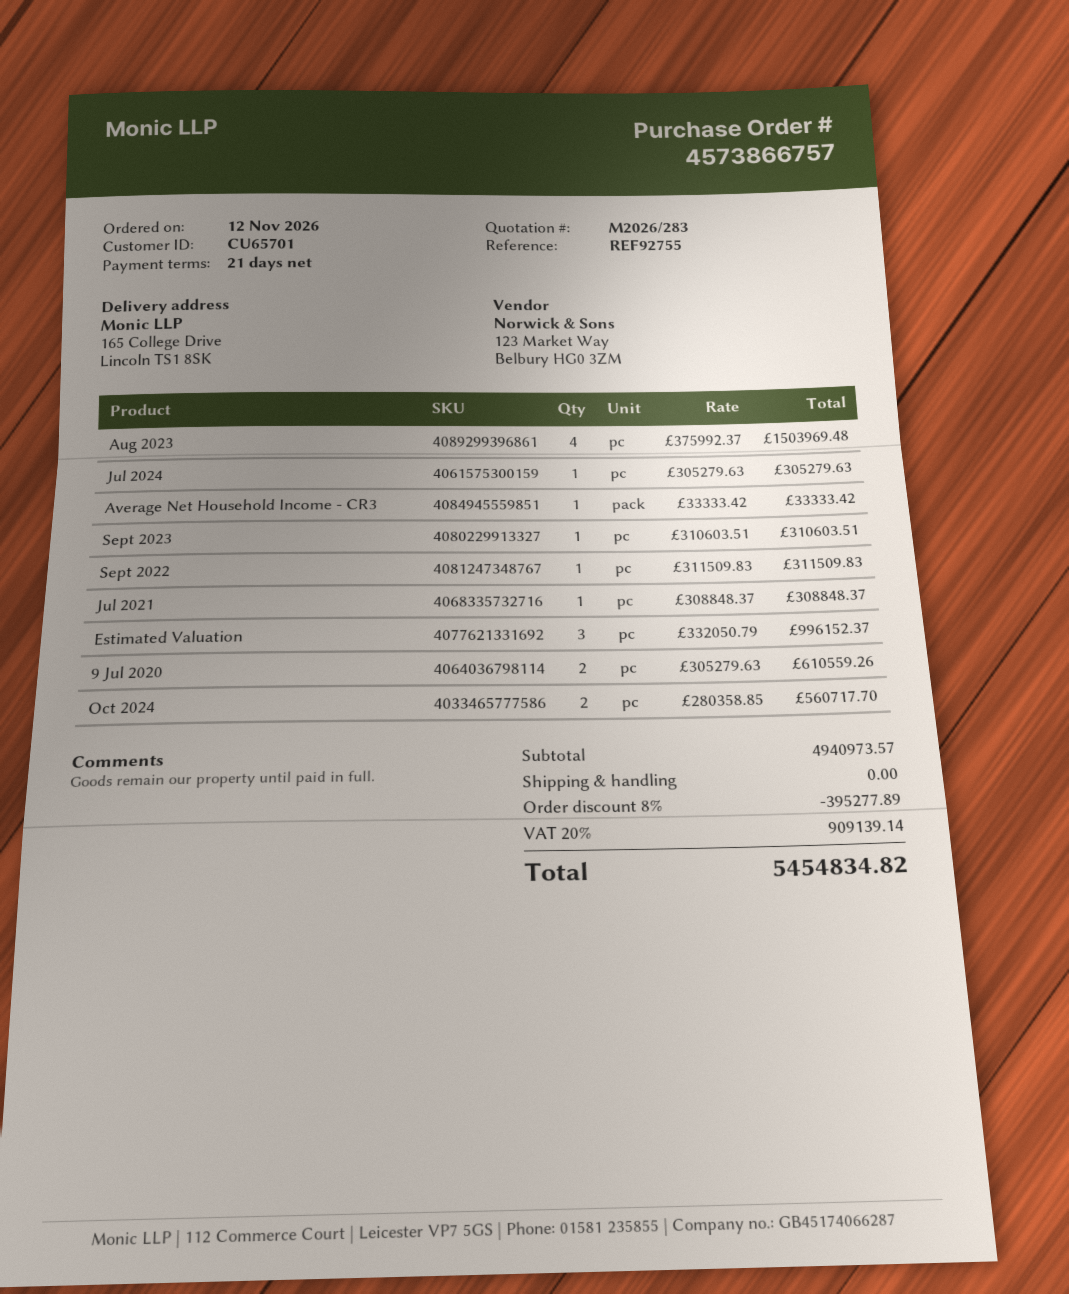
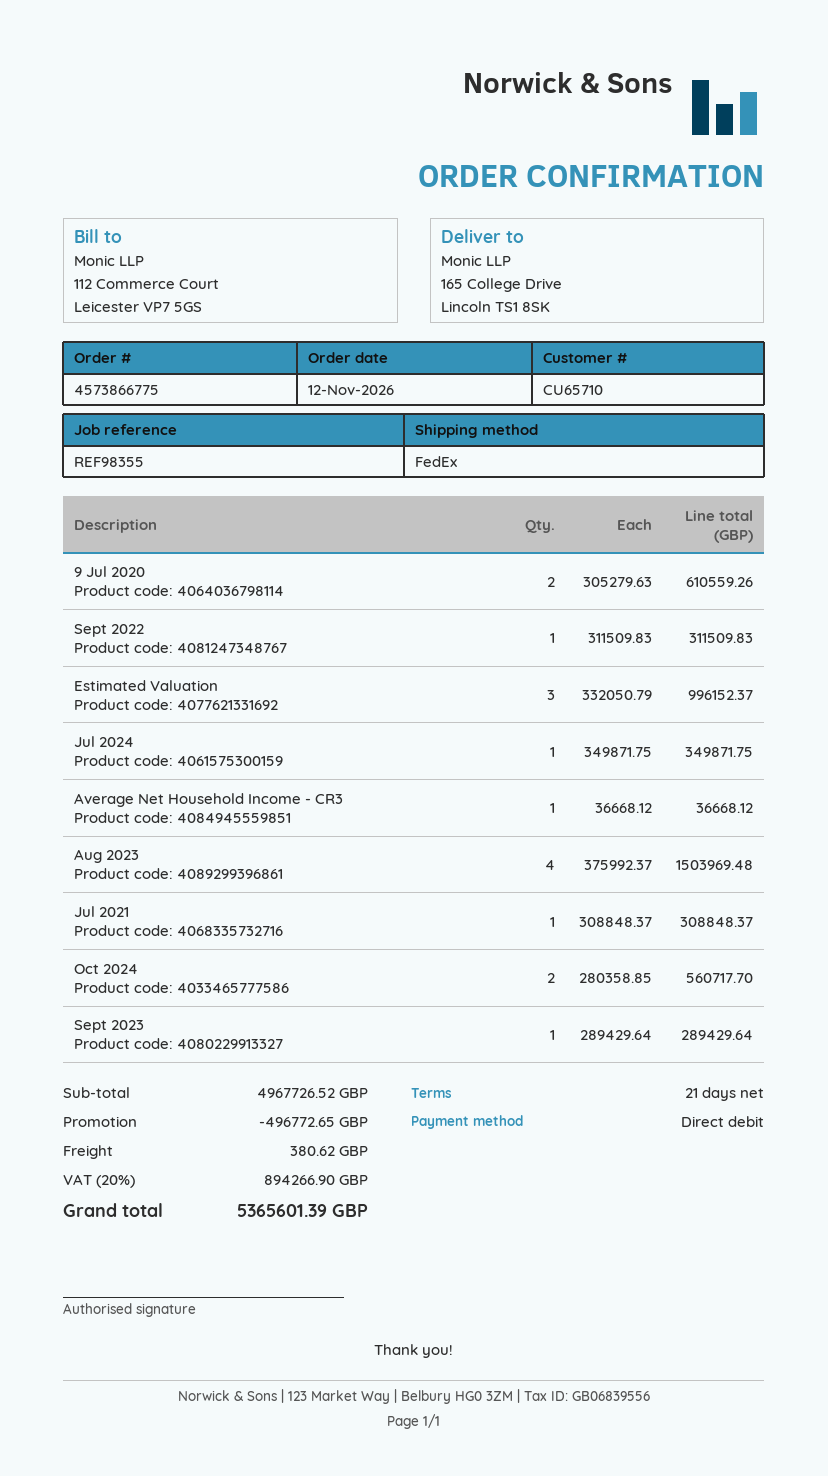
order number: 4573866757 -> 4573866775
customer number: CU65701 -> CU65710
reference: REF92755 -> REF98355
Jul 2024: 1 x 305279.63 = 305279.63 -> 1 x 349871.75 = 349871.75
Average Net Household Income - CR3: 1 x 33333.42 = 33333.42 -> 1 x 36668.12 = 36668.12
Sept 2023: 1 x 310603.51 = 310603.51 -> 1 x 289429.64 = 289429.64
subtotal: 4940973.57 -> 4967726.52
discount: 395277.89 -> 496772.65
shipping: 0.00 -> 380.62
tax: 20% = 909139.14 -> 20% = 894266.90
total: 5454834.82 -> 5365601.39

